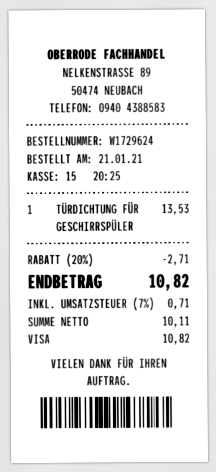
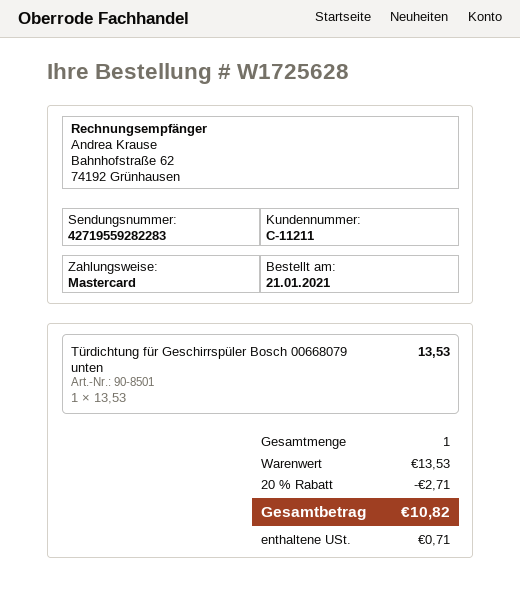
order number: W1729624 -> W1725628
payment method: Visa -> Mastercard

